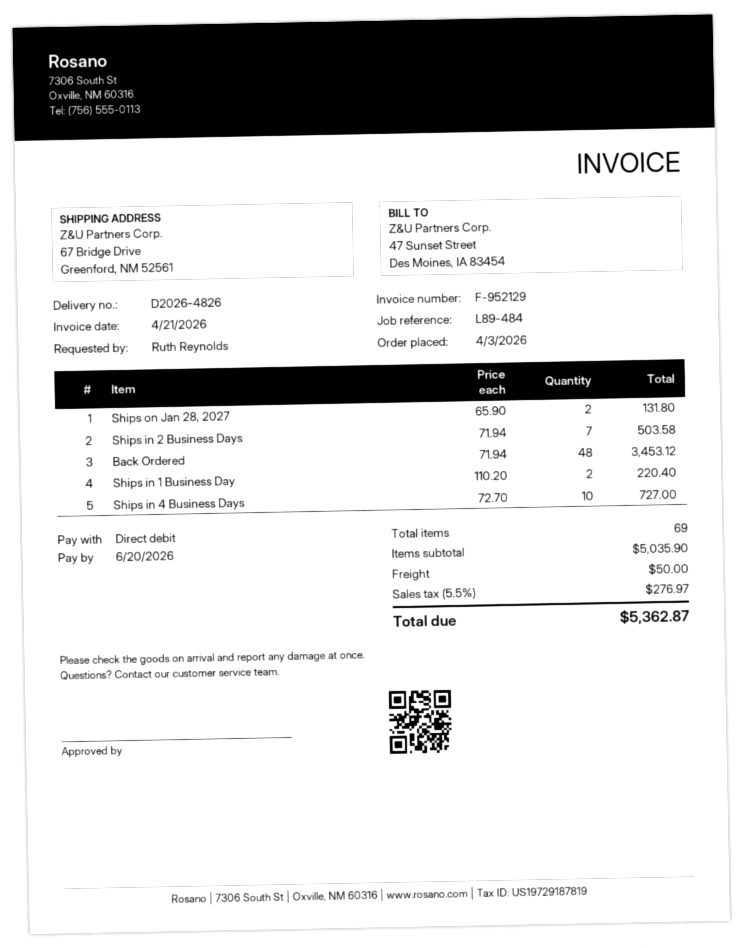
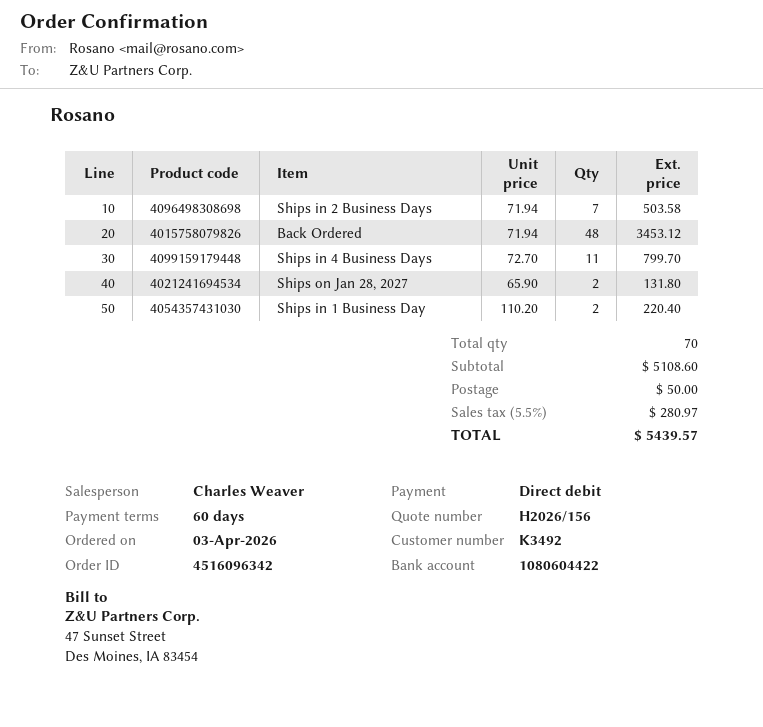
Ships in 4 Business Days: 10 x 72.70 = 727.00 -> 11 x 72.70 = 799.70
total quantity: 69 -> 70
subtotal: 5035.90 -> 5108.60
tax: 5.5% = 276.97 -> 5.5% = 280.97
total: 5362.87 -> 5439.57

